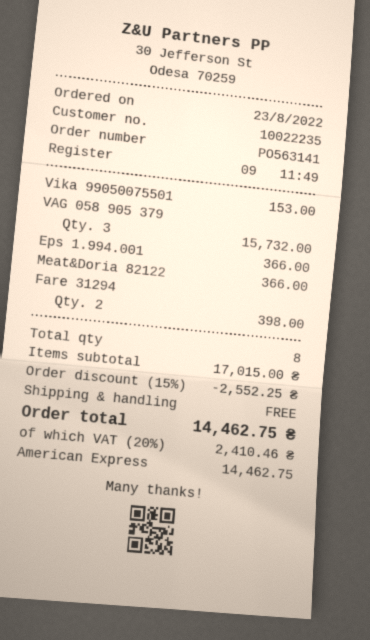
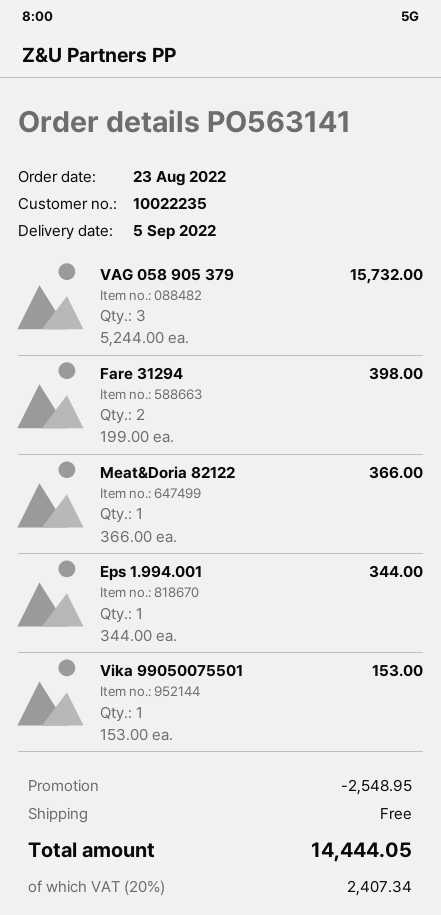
Eps 1.994.001: 1 for 366.00 -> 1 for 344.00
discount: 2552.25 -> 2548.95
tax: 20% = 2410.46 -> 20% = 2407.34
total: 14462.75 -> 14444.05

